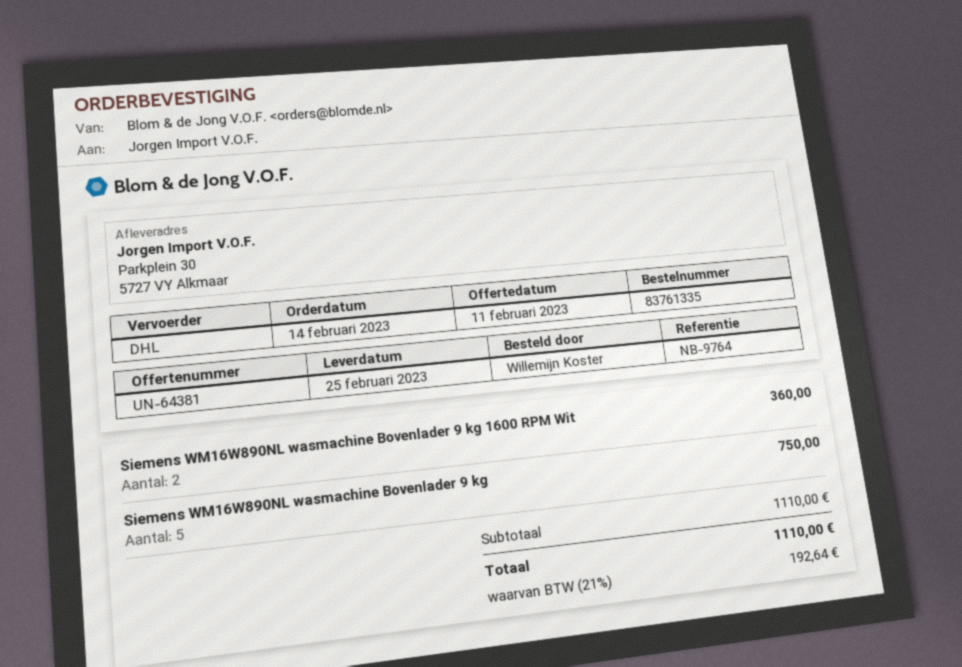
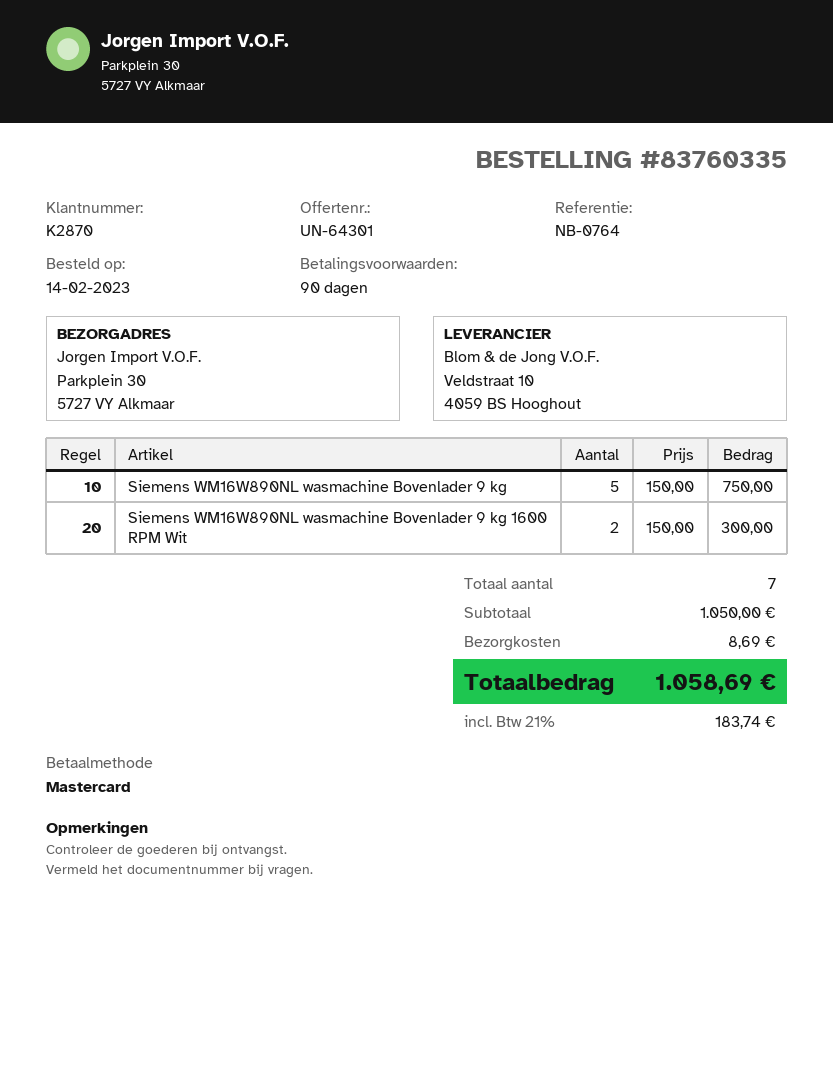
quote number: UN-64381 -> UN-64301
order number: 83761335 -> 83760335
reference: NB-9764 -> NB-0764
Siemens WM16W890NL wasmachine Bovenlader 9 kg 1600 RPM Wit: 2 for 360.00 -> 2 for 300.00
subtotal: 1110.00 -> 1050.00
shipping: none -> 8.69
tax: 21% = 192.64 -> 21% = 183.74
total: 1110.00 -> 1058.69

